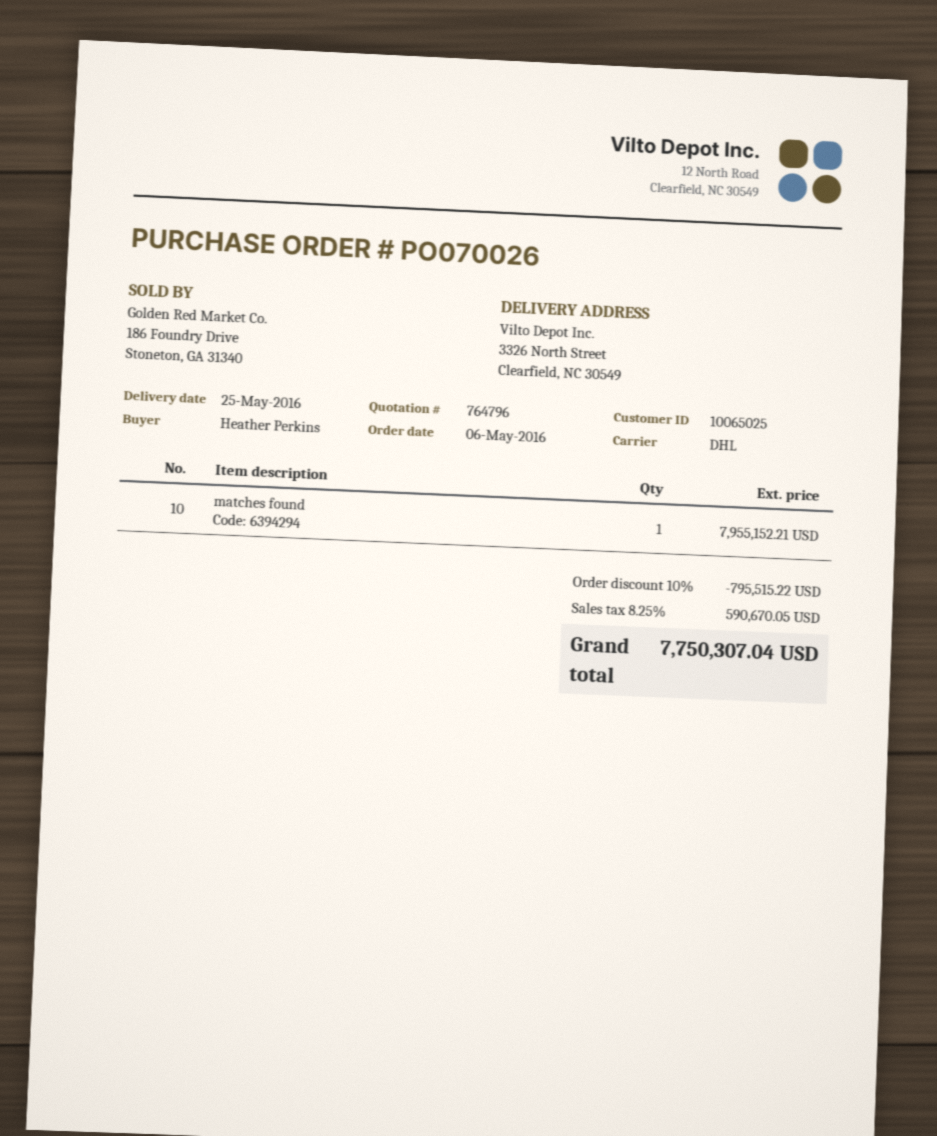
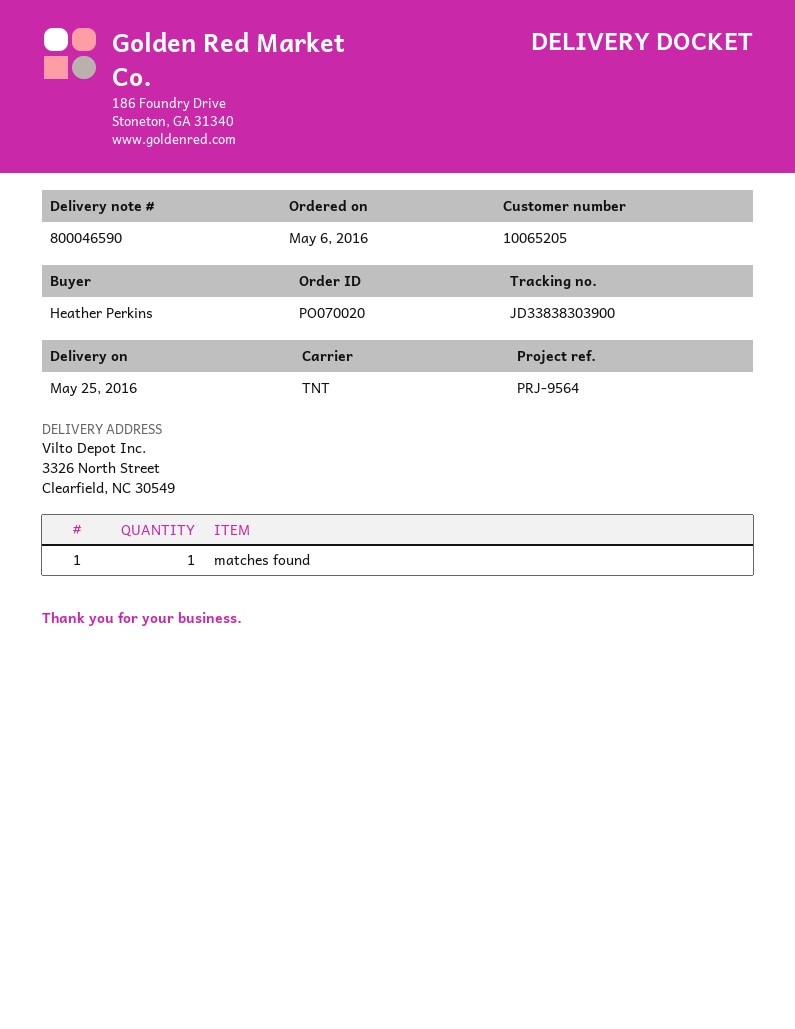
order number: PO070026 -> PO070020
customer number: 10065025 -> 10065205
shipping method: DHL -> TNT

